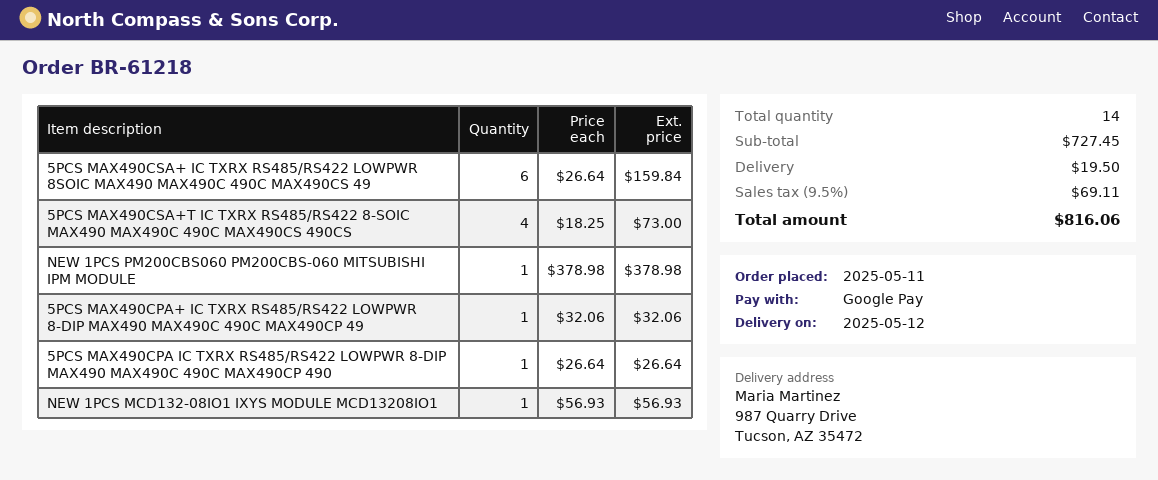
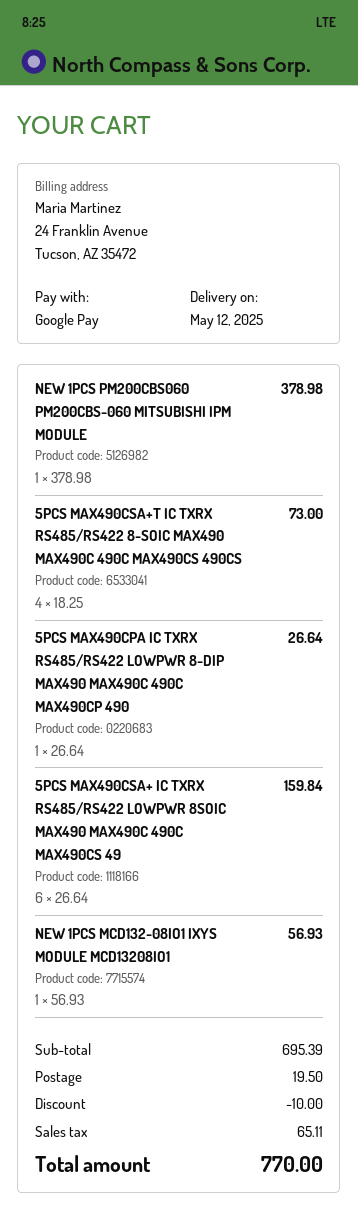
5PCS MAX490CPA+ IC TXRX RS485/RS422 LOWPWR 8-DIP MAX490 MAX490C 490C MAX490CP 49: 1 x 32.06 = 32.06 -> none
subtotal: 727.45 -> 695.39
discount: none -> 10.00
tax: 69.11 -> 65.11
total: 816.06 -> 770.00

